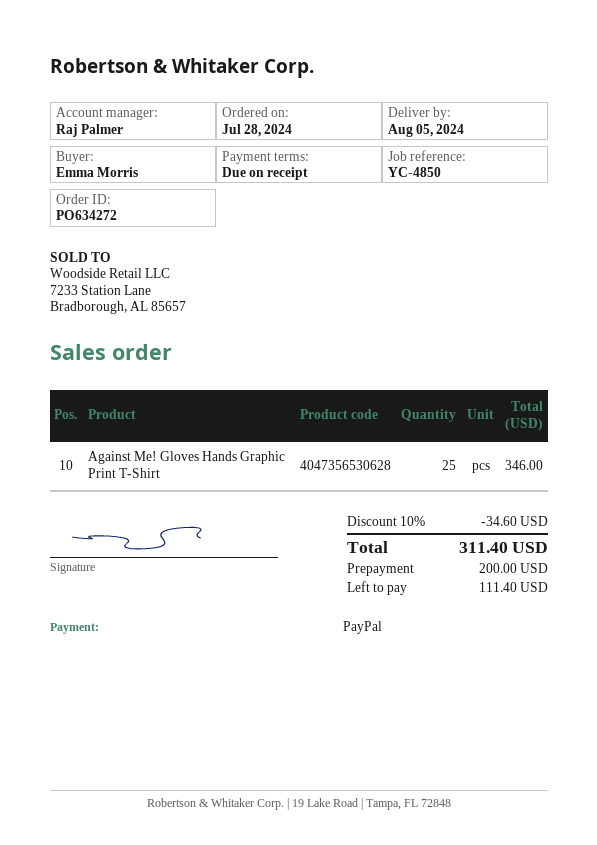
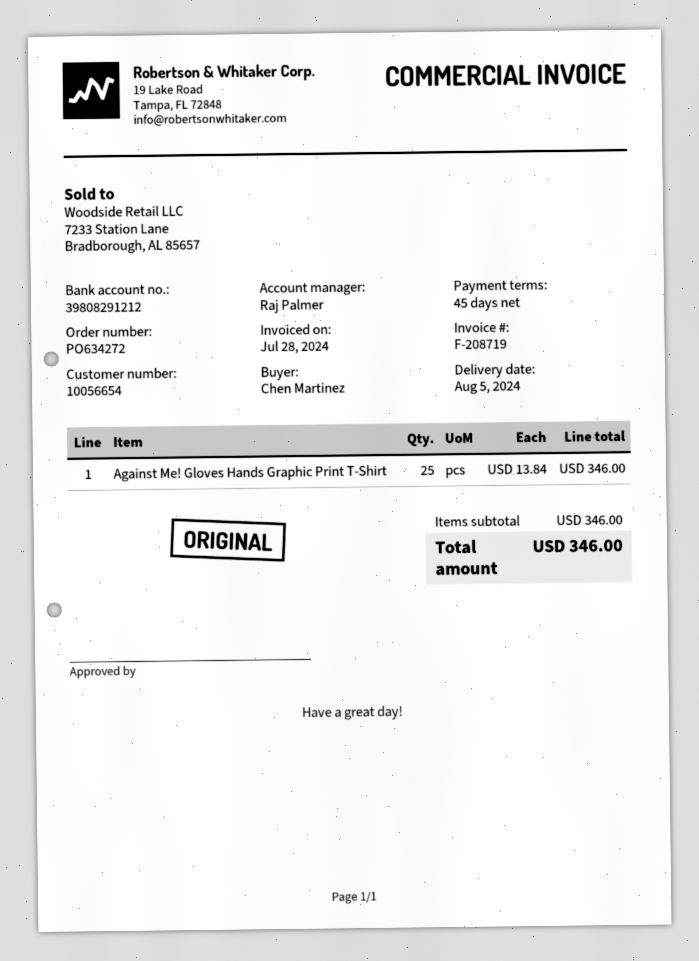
payment terms: on receipt -> 45 days
ordered by: Emma Morris -> Chen Martinez
discount: 10% = 34.60 -> none
total: 311.40 -> 346.00

